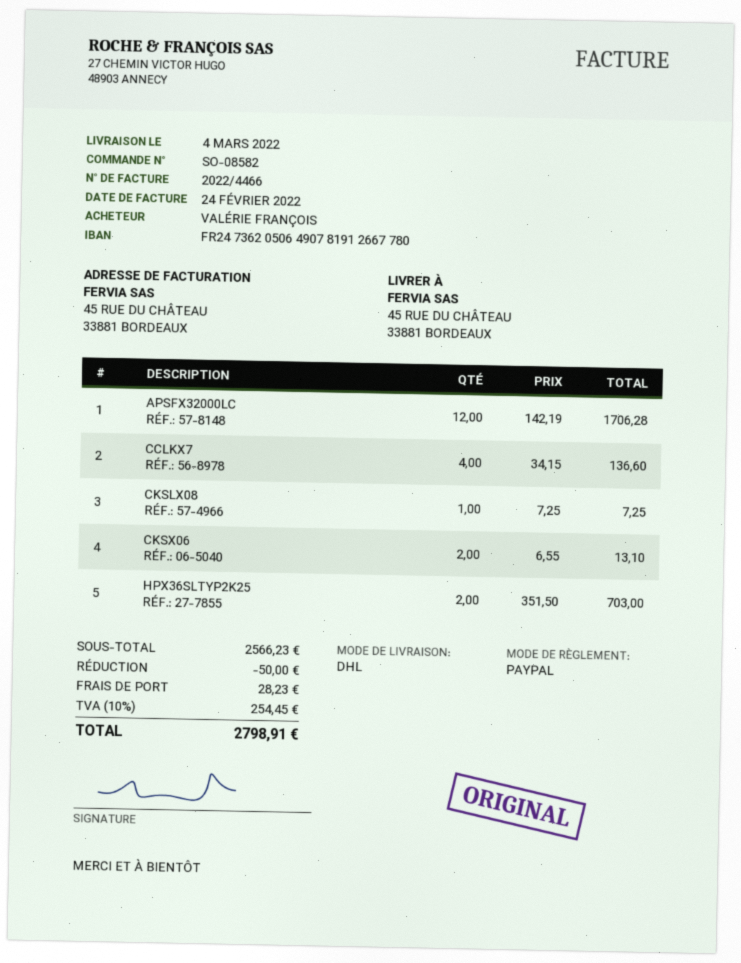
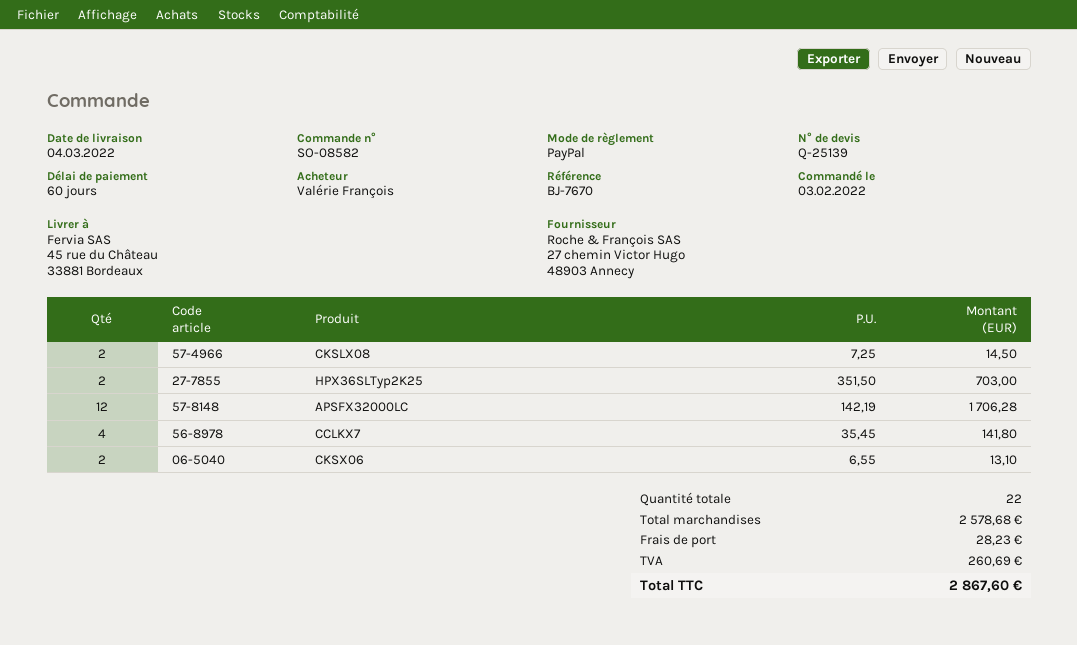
CCLKX7: 4 x 34.15 = 136.60 -> 4 x 35.45 = 141.80
CKSLX08: 1 x 7.25 = 7.25 -> 2 x 7.25 = 14.50
subtotal: 2566.23 -> 2578.68
discount: 50.00 -> none
tax: 254.45 -> 260.69
total: 2798.91 -> 2867.60

